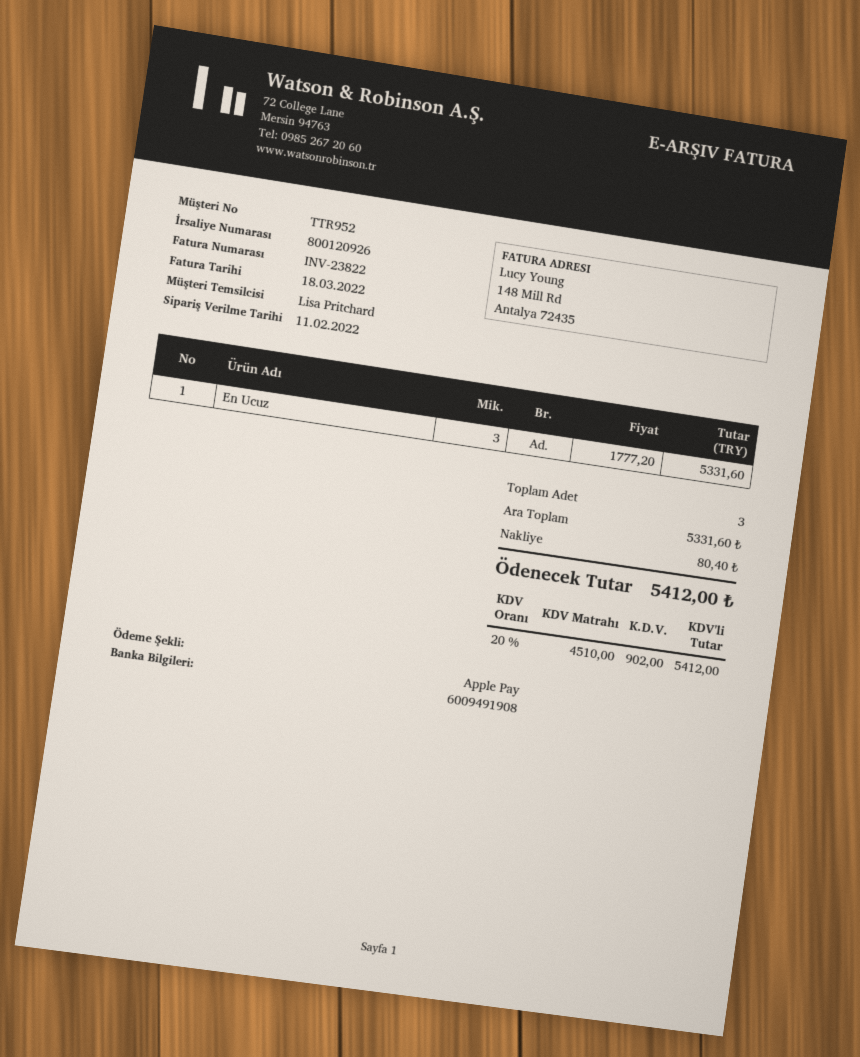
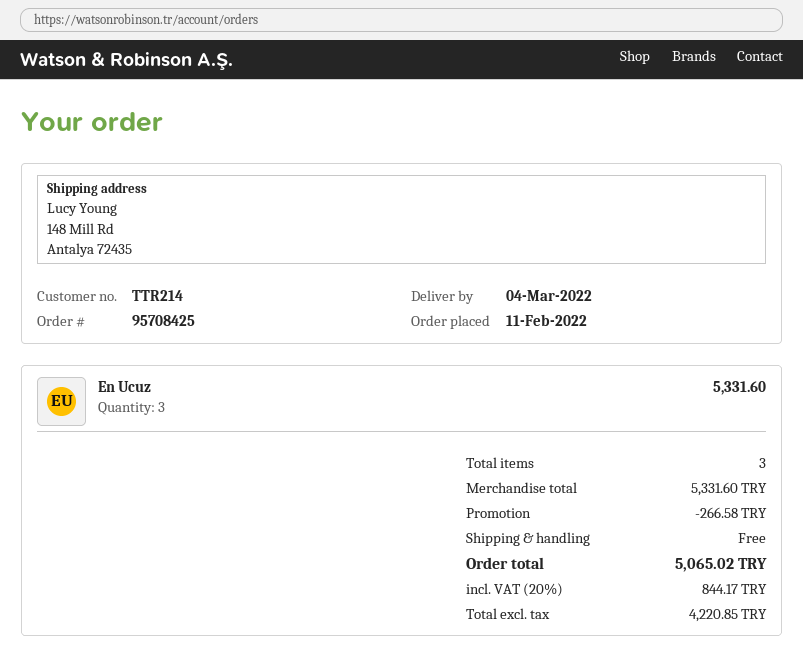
customer number: TTR952 -> TTR214
discount: none -> 266.58
shipping: 80.40 -> 0.00
net: 4510.00 -> 4220.85
tax: 20% = 902.00 -> 20% = 844.17
total: 5412.00 -> 5065.02

